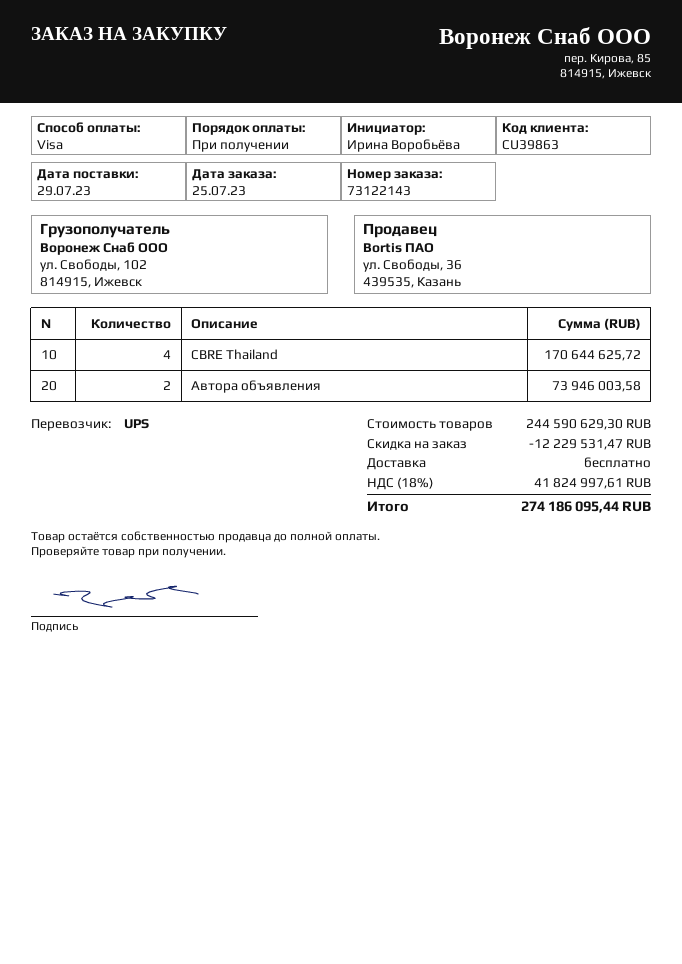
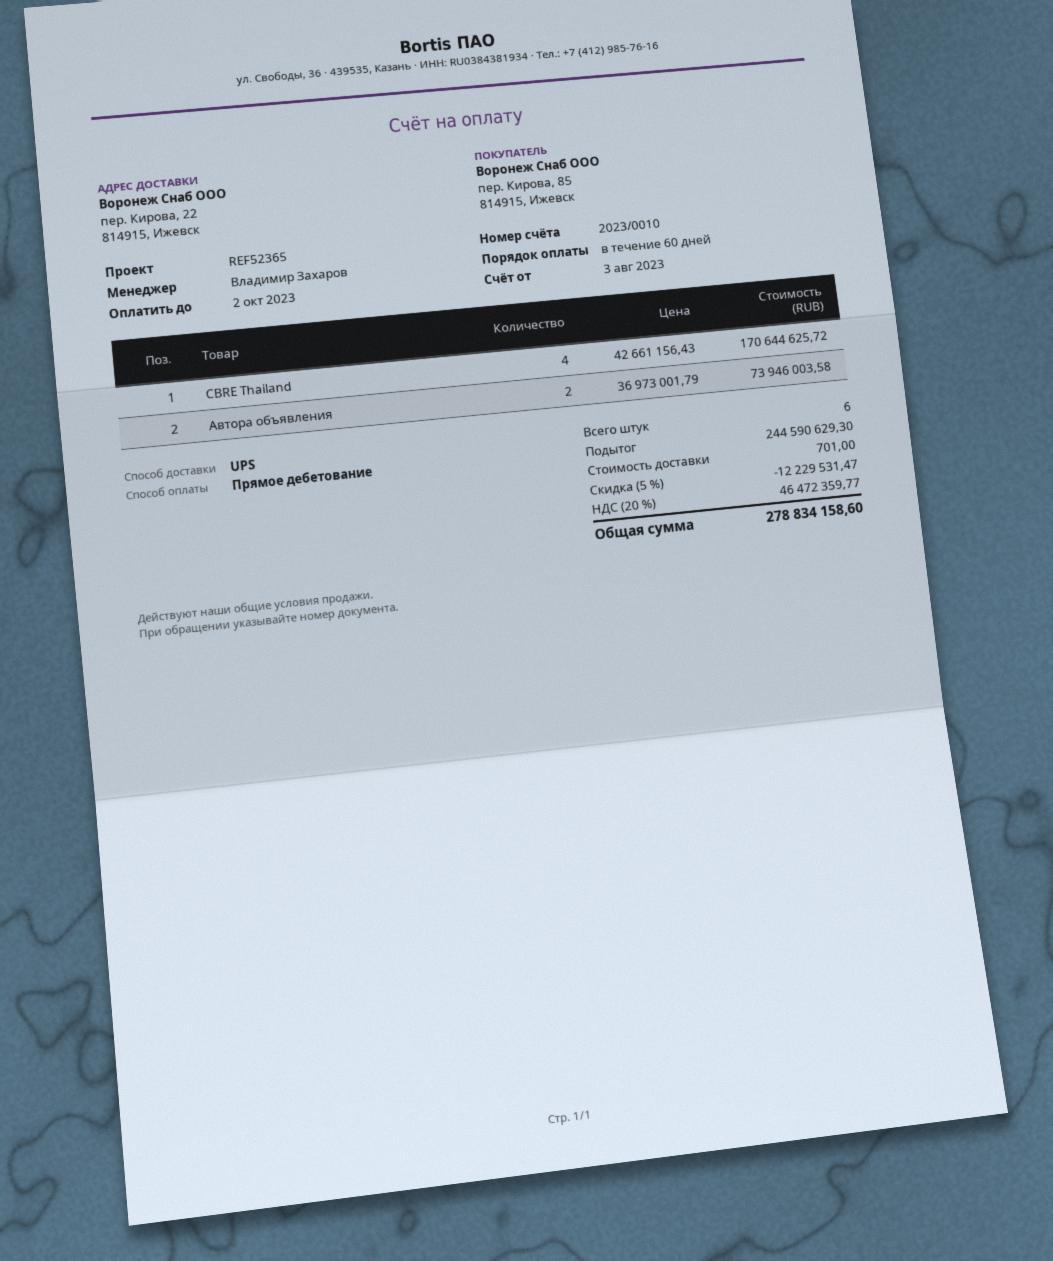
payment terms: on receipt -> 60 days
payment method: Visa -> direct debit
ship to: ул. Свободы, 102, 814915, Ижевск -> пер. Кирова, 22, 814915, Ижевск
shipping: 0.00 -> 701.00
tax: 18% = 41824997.61 -> 20% = 46472359.77
total: 274186095.44 -> 278834158.60

